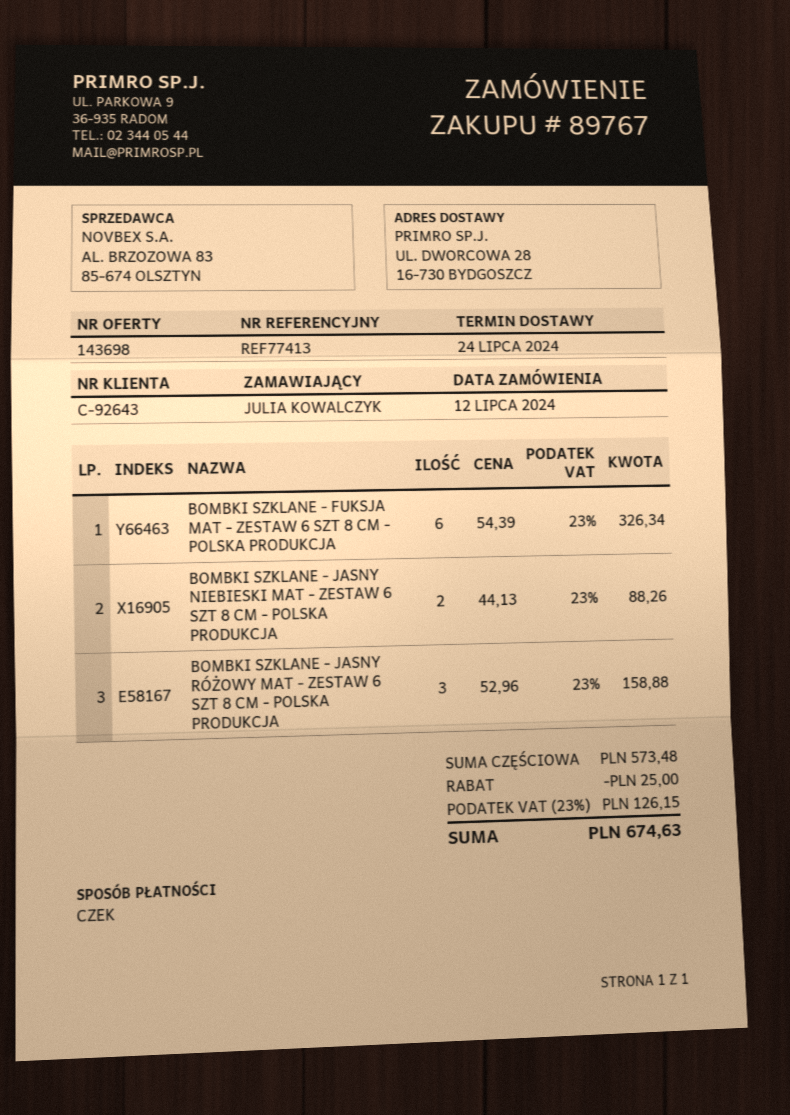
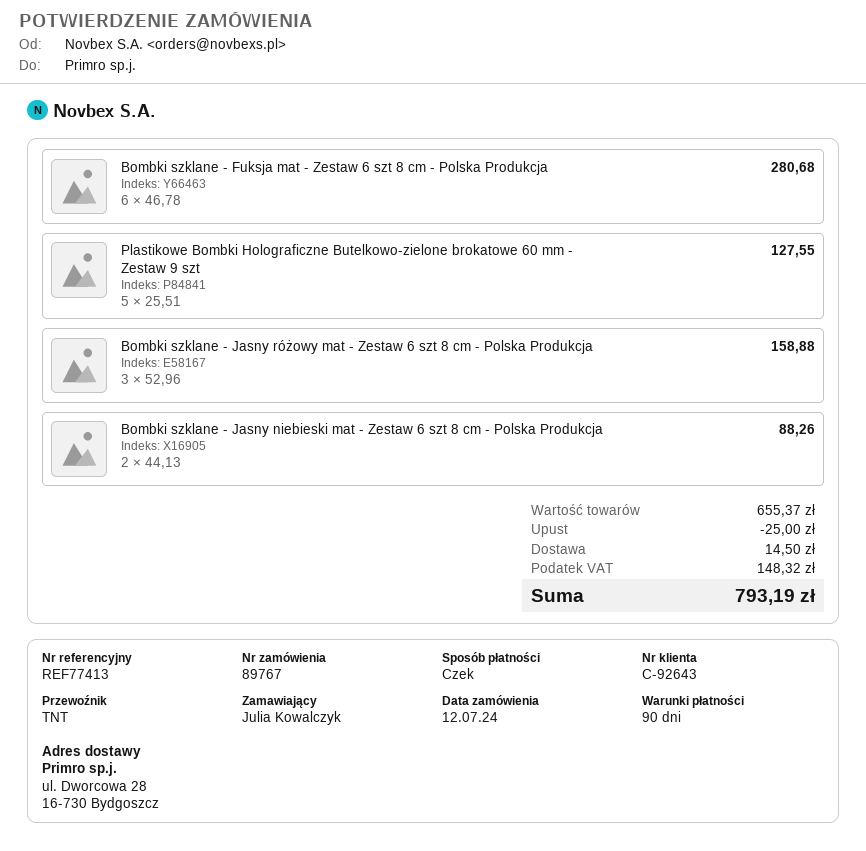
BOMBKI SZKLANE - FUKSJA MAT - ZESTAW 6 SZT 8 CM - POLSKA PRODUKCJA: 6 x 54.39 = 326.34 -> 6 x 46.78 = 280.68
Plastikowe Bombki Holograficzne Butelkowo-zielone brokatowe 60 mm - Zestaw 9 szt: none -> 5 x 25.51 = 127.55
subtotal: 573.48 -> 655.37
shipping: none -> 14.50
tax: 126.15 -> 148.32
total: 674.63 -> 793.19

